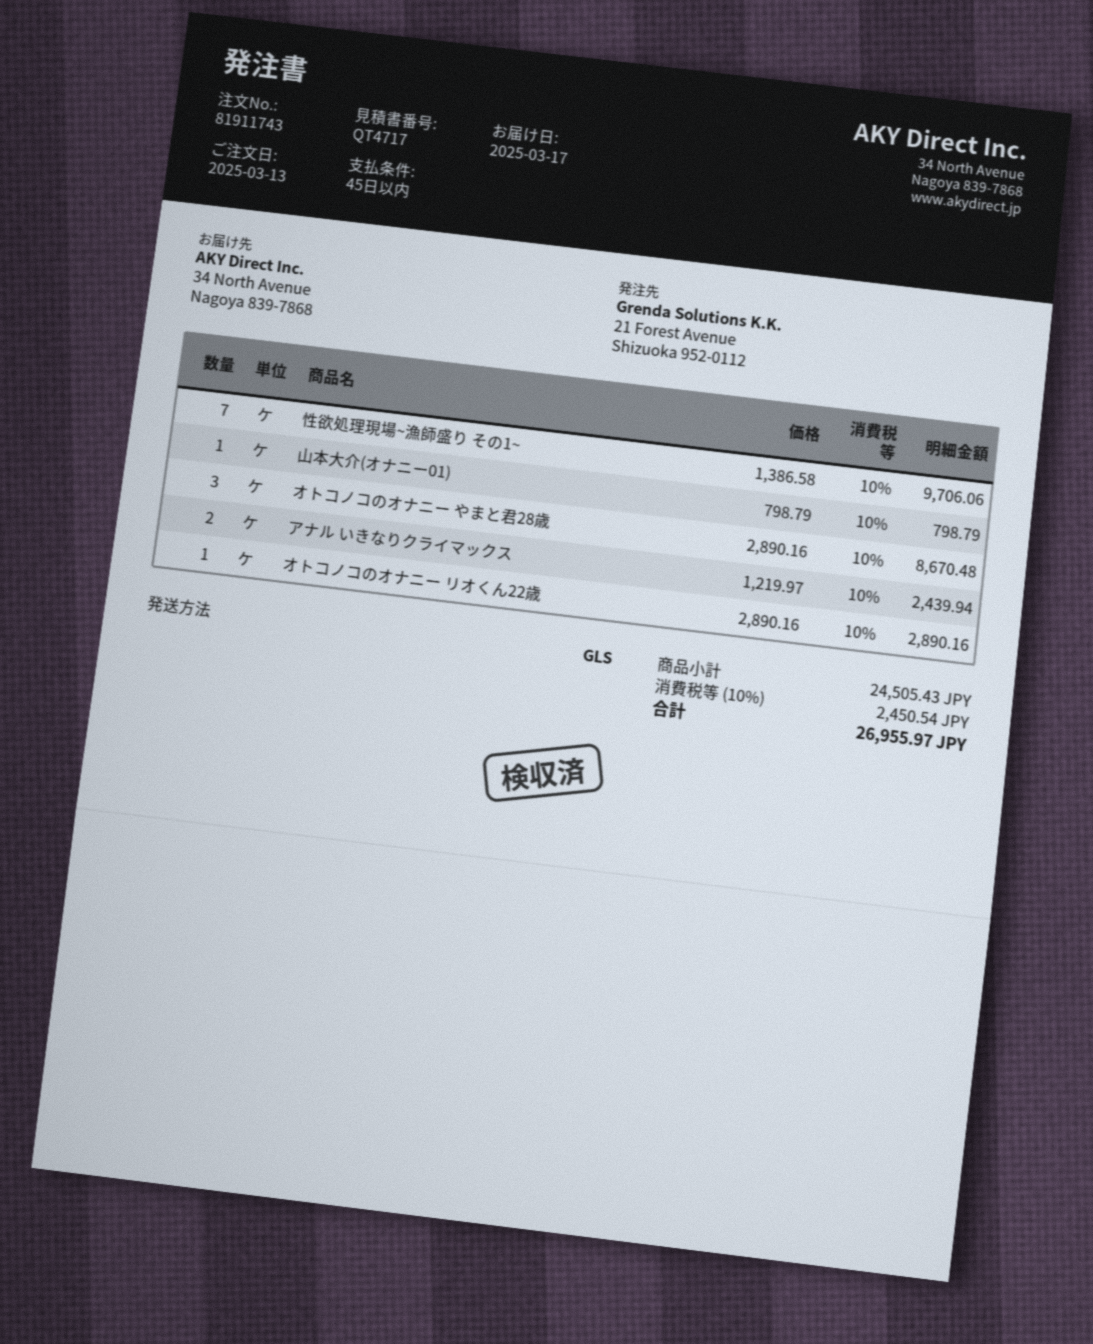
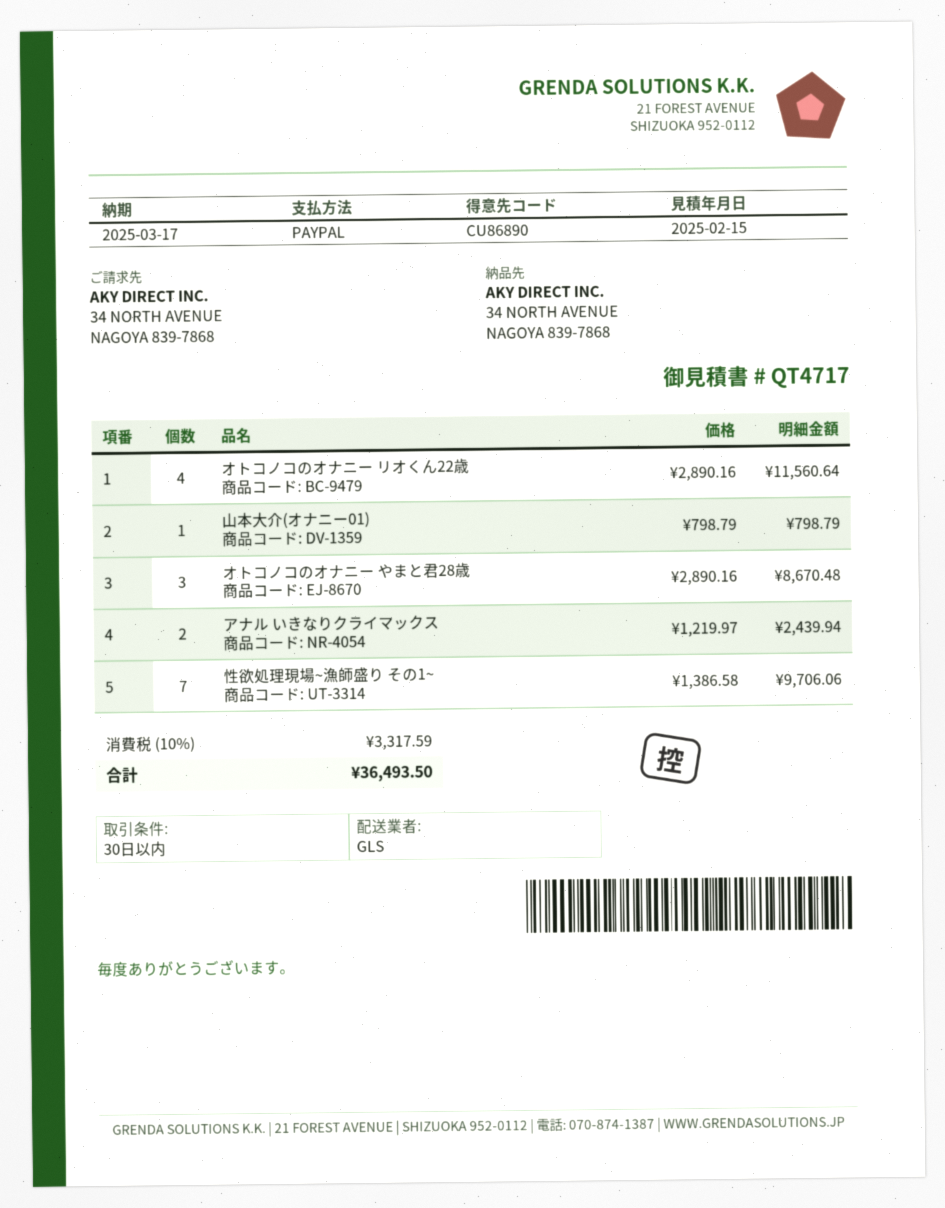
payment terms: 45 days -> 30 days
オトコノコのオナニー リオくん22歳: 1 x 2890.16 = 2890.16 -> 4 x 2890.16 = 11560.64
tax: 10% = 2450.54 -> 10% = 3317.59
total: 26955.97 -> 36493.50

